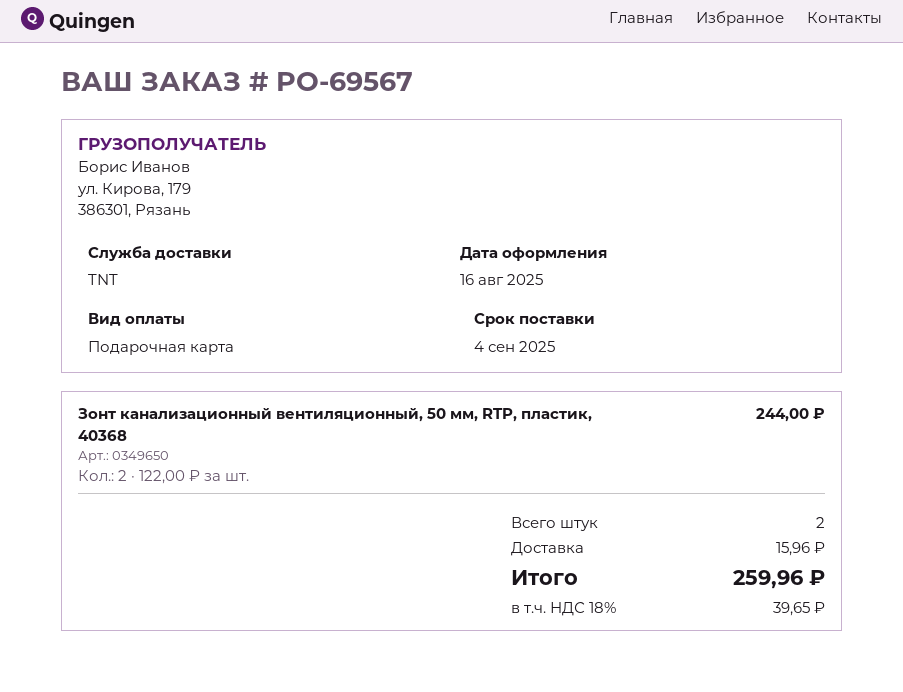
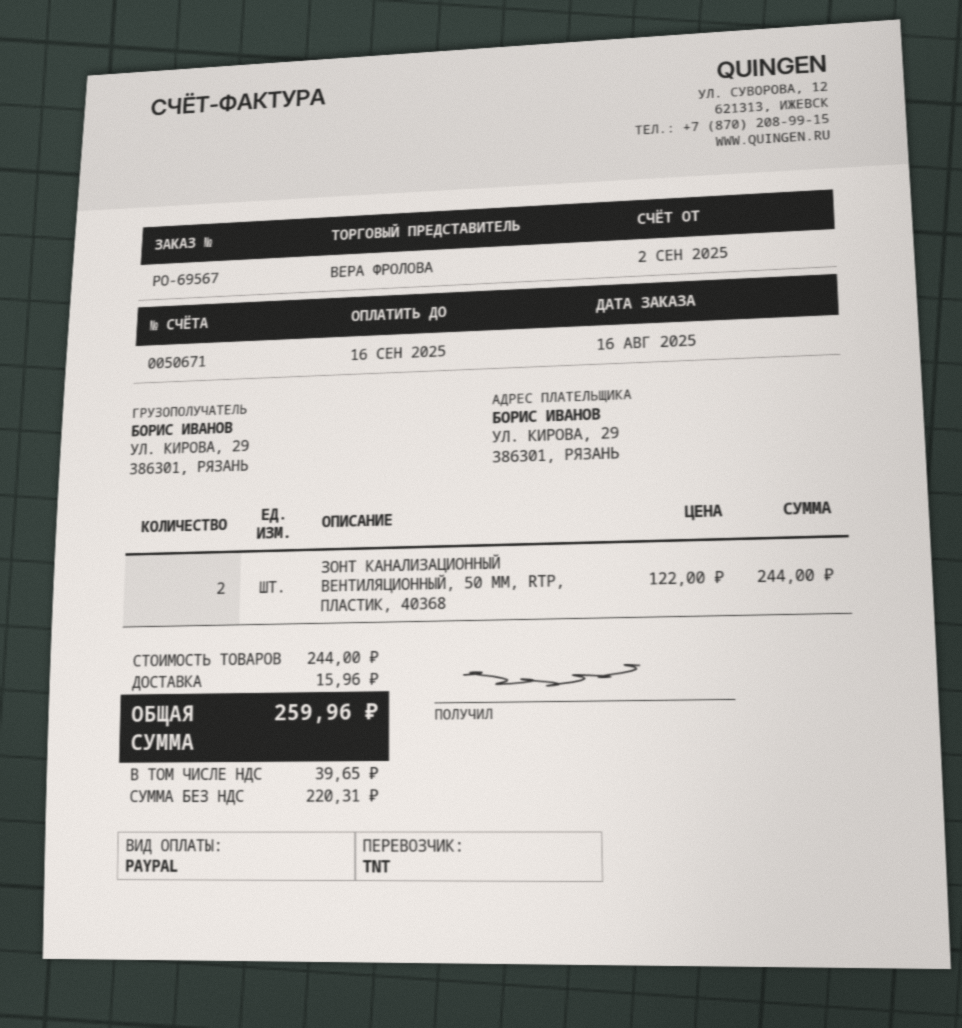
payment method: gift card -> PayPal
ship to: ул. Кирова, 179, 386301, Рязань -> УЛ. КИРОВА, 29, 386301, РЯЗАНЬ

